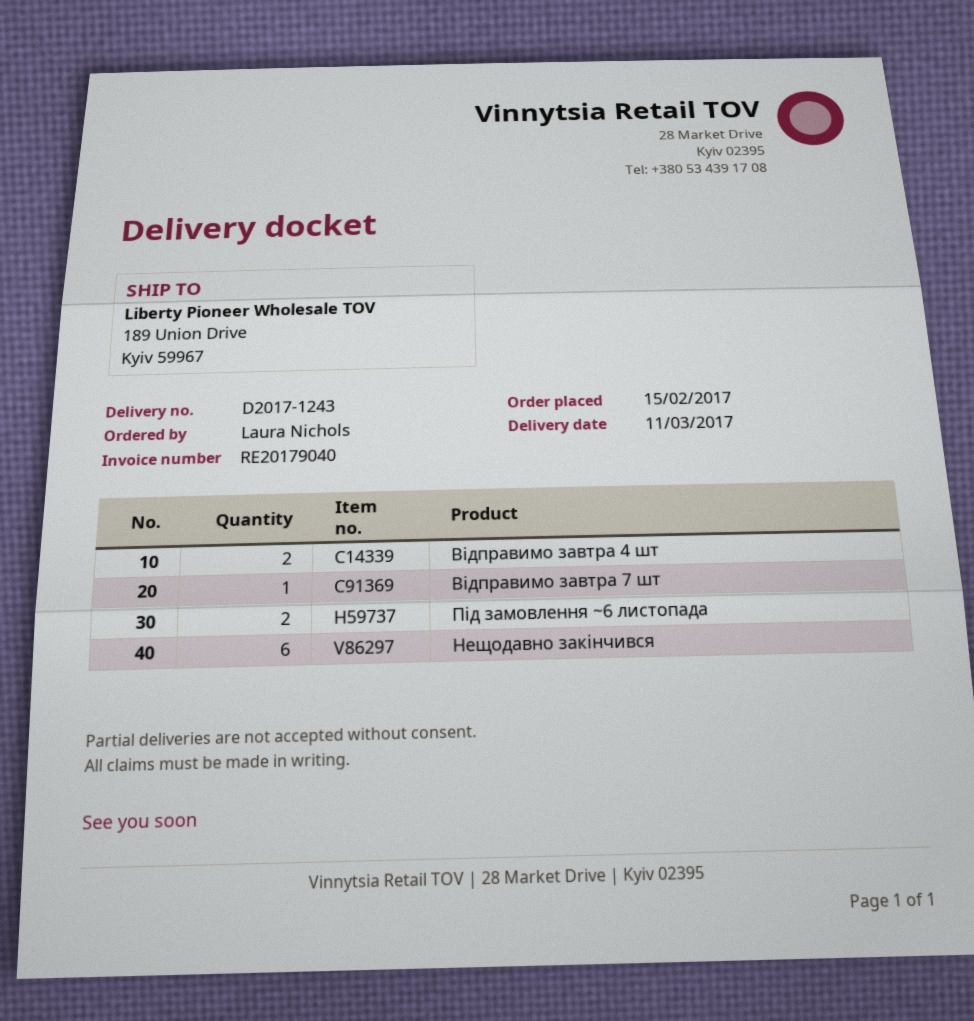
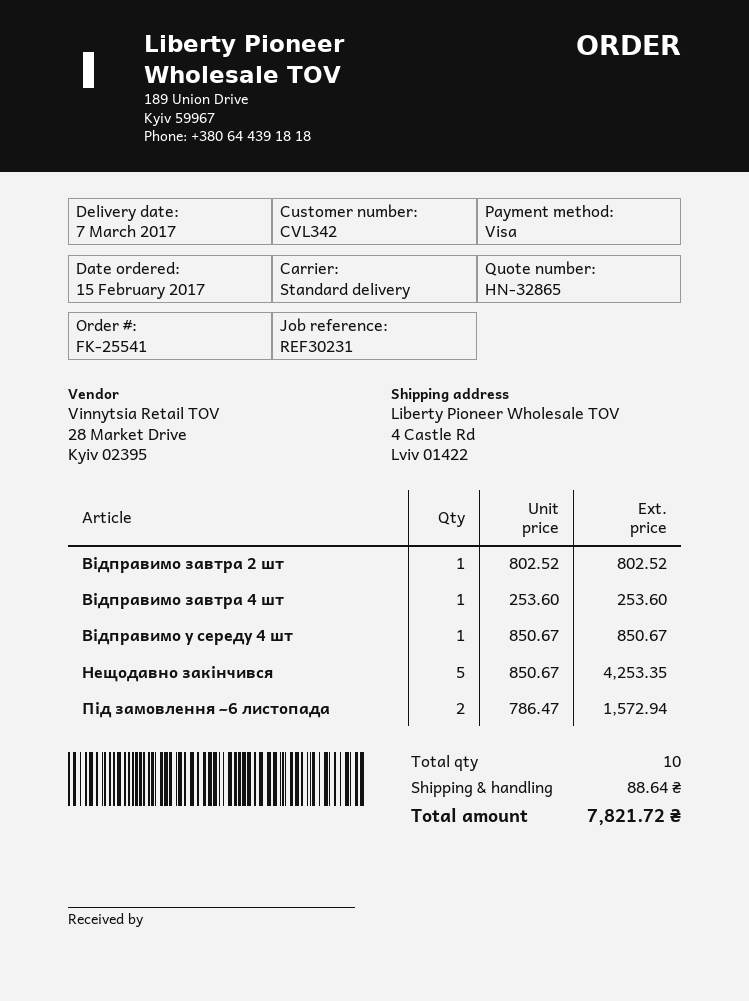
delivery date: 2017-03-11 -> 2017-03-07
ship to: 189 Union Drive, Kyiv 59967 -> 4 Castle Rd, Lviv 01422
Відправимо завтра 4 шт: 2 -> 1
Відправимо завтра 7 шт: 1 -> none
Нещодавно закінчився: 6 -> 5
Відправимо завтра 2 шт: none -> 1
Відправимо у середу 4 шт: none -> 1

